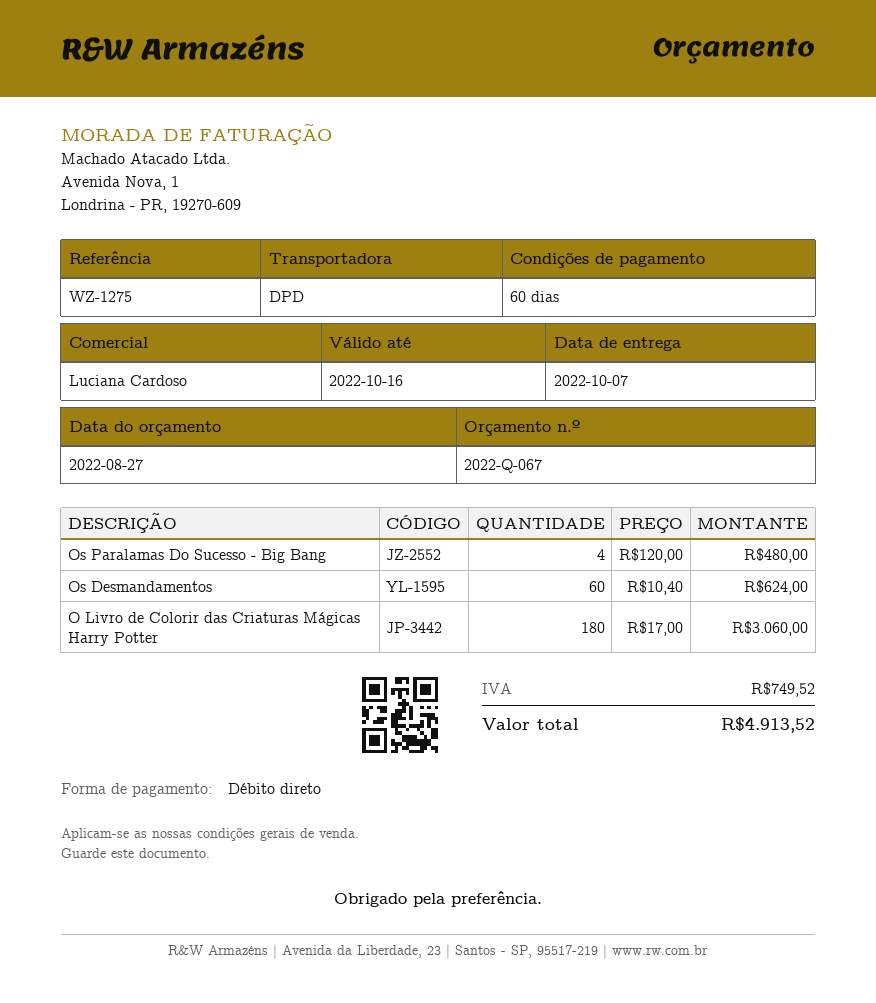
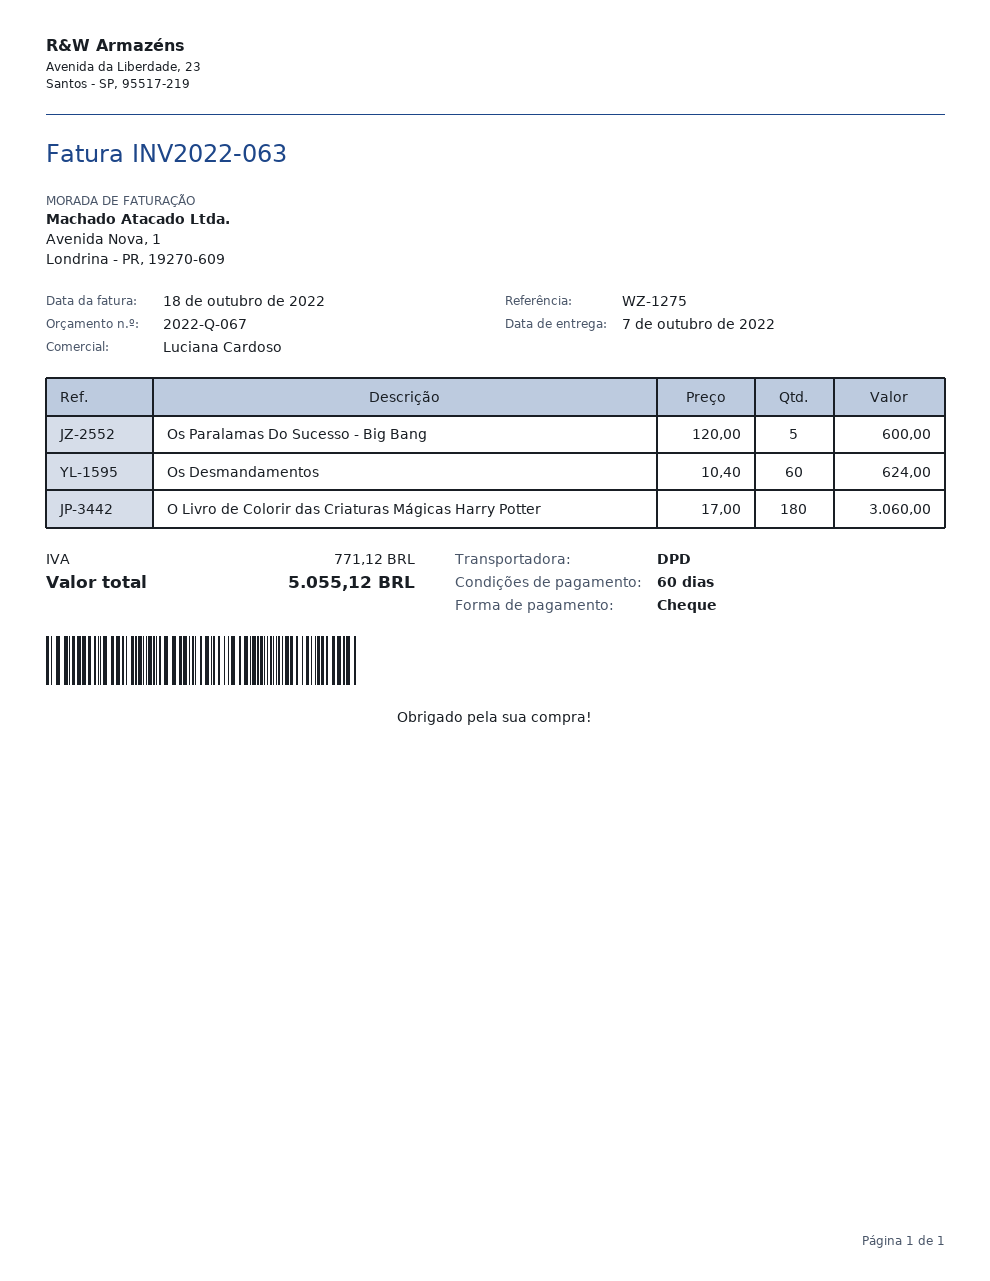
payment method: direct debit -> cheque
Os Paralamas Do Sucesso - Big Bang: 4 x 120.00 = 480.00 -> 5 x 120.00 = 600.00
tax: 749.52 -> 771.12
total: 4913.52 -> 5055.12

